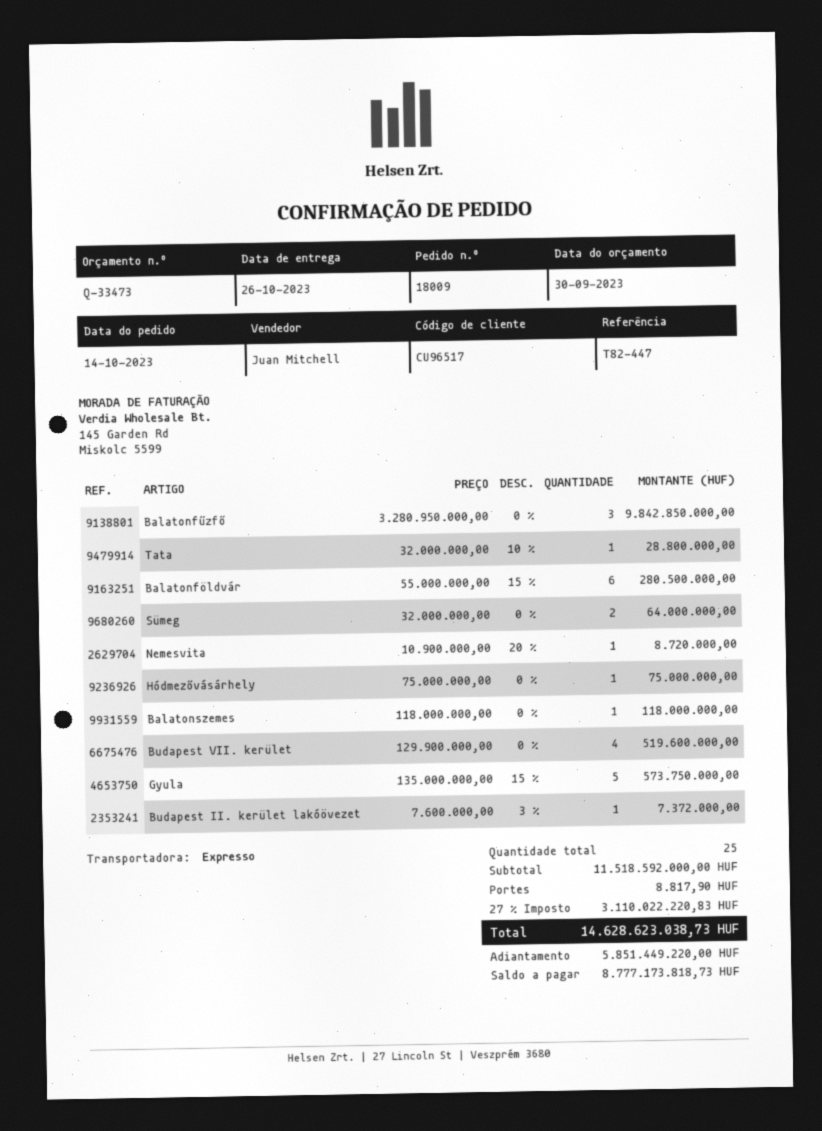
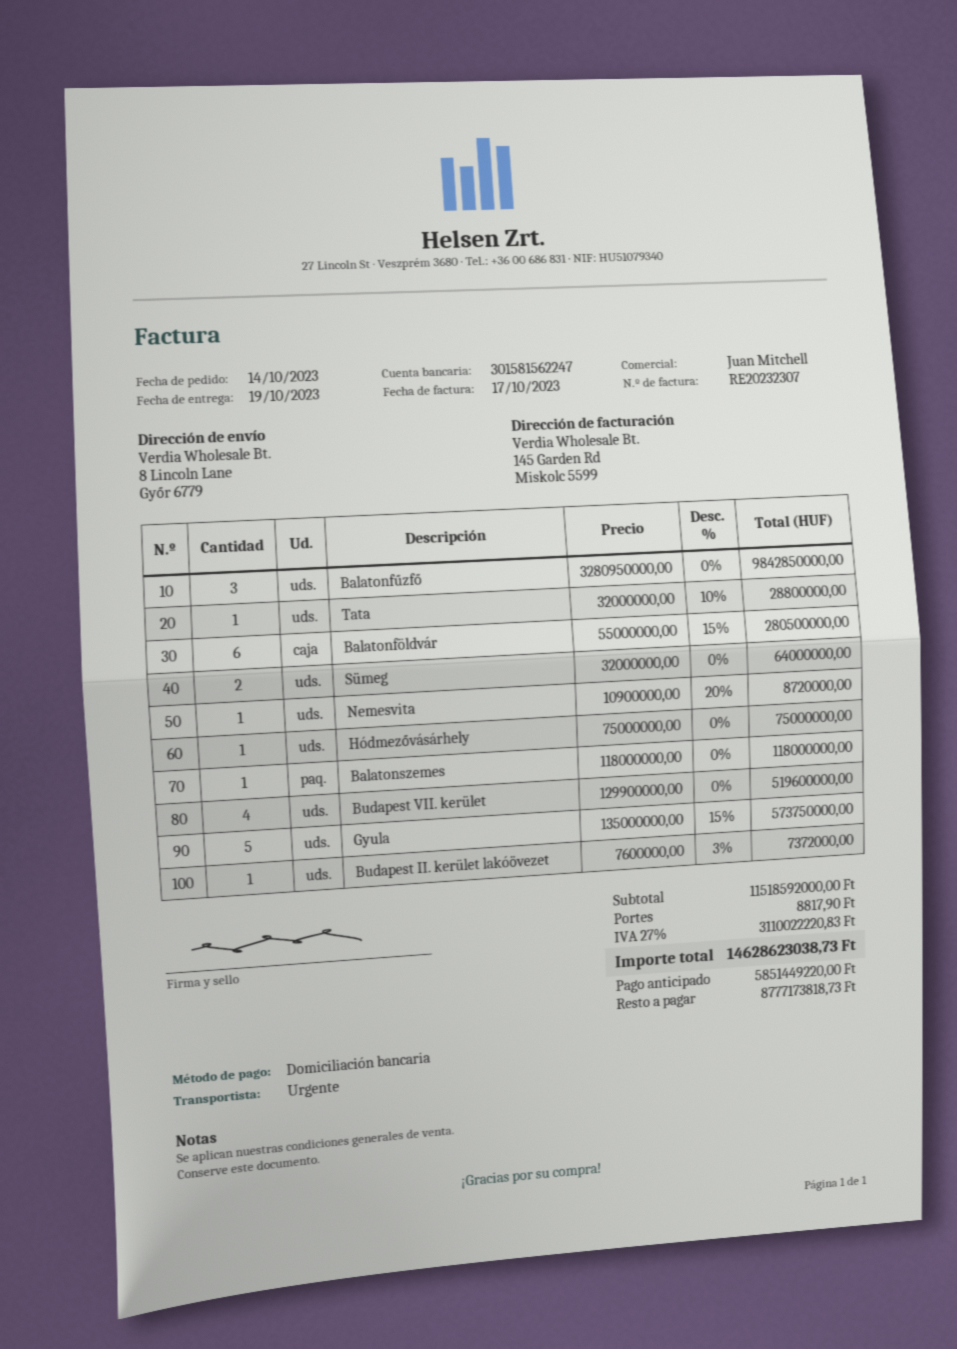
delivery date: 2023-10-26 -> 2023-10-19

